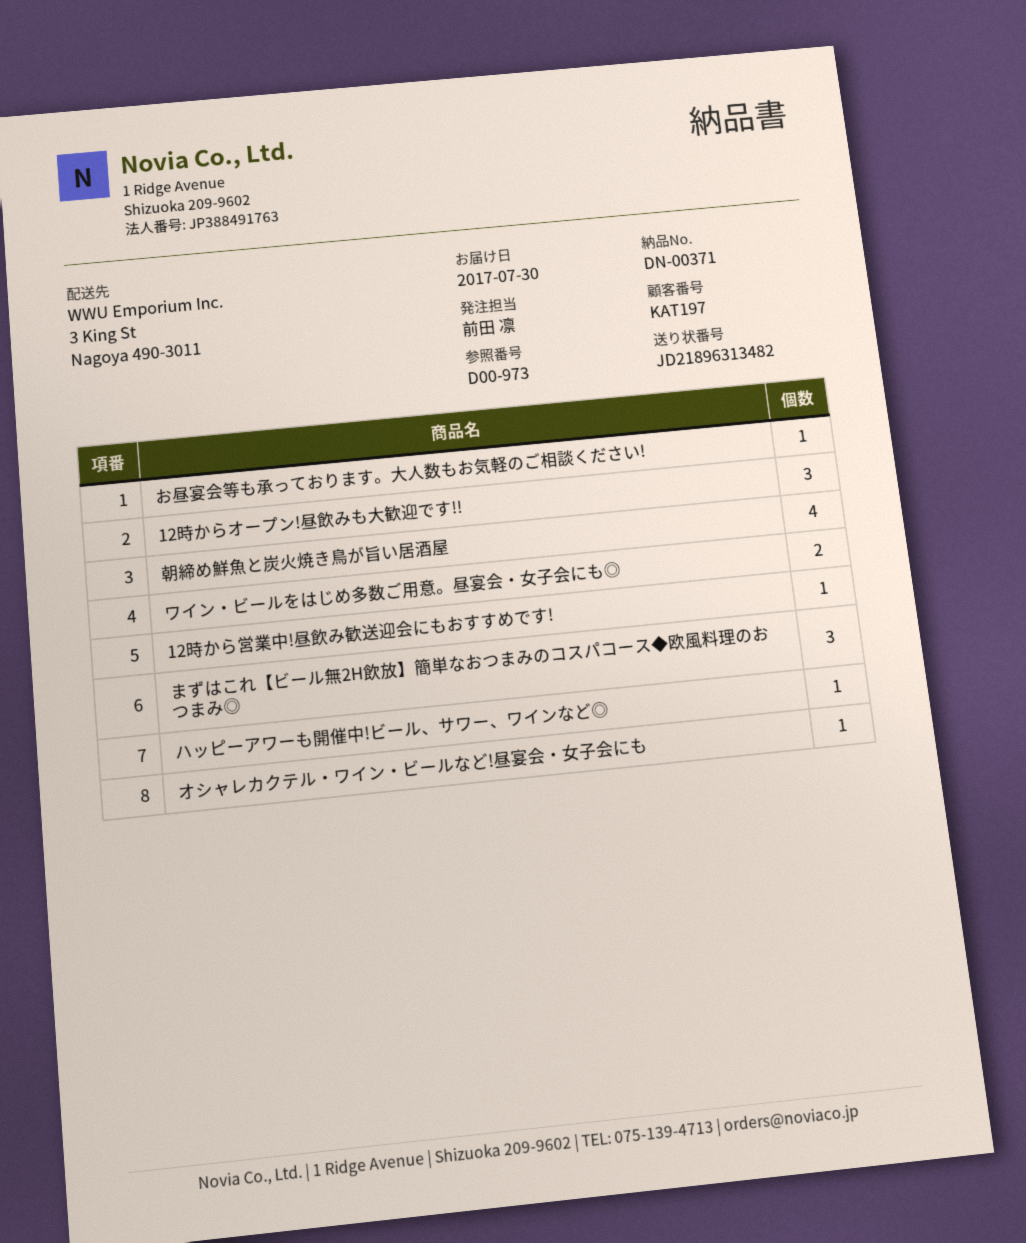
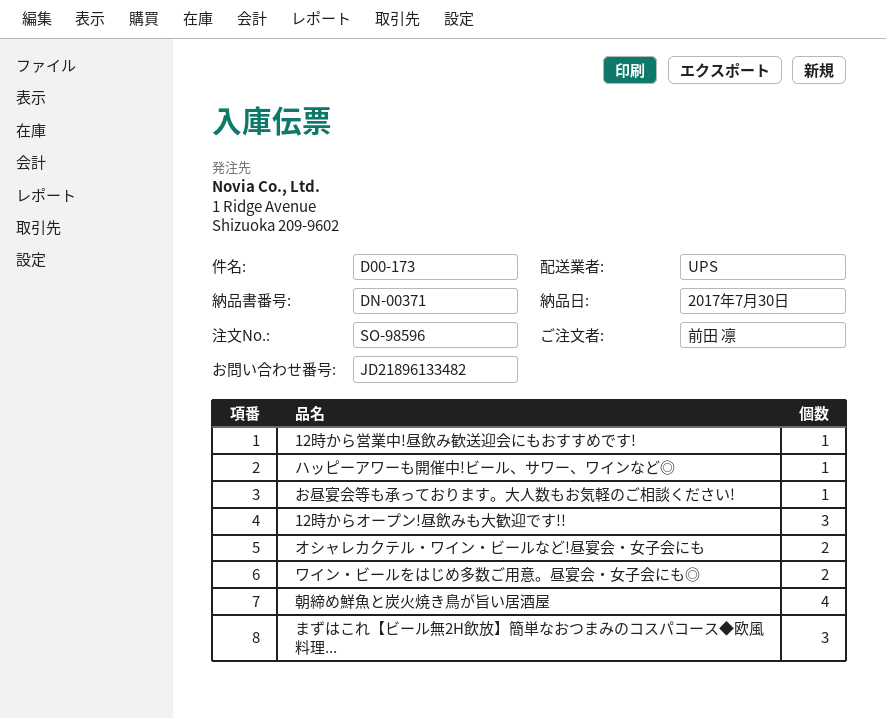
reference: D00-973 -> D00-173
tracking number: JD21896313482 -> JD21896133482
オシャレカクテル・ワイン・ビールなど!昼宴会・女子会にも: 1 -> 2

